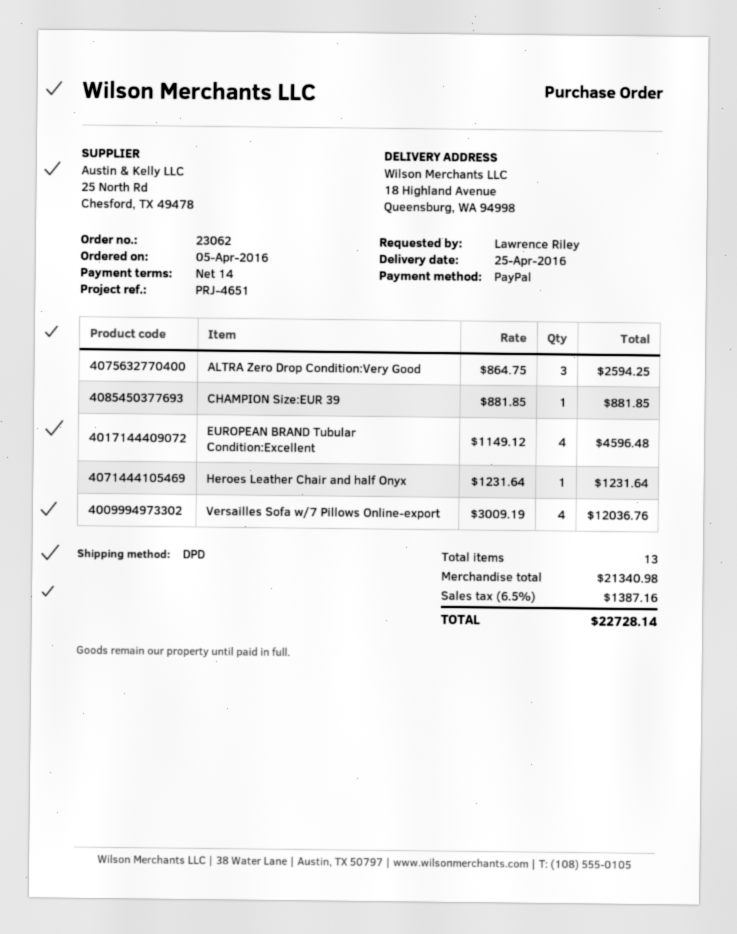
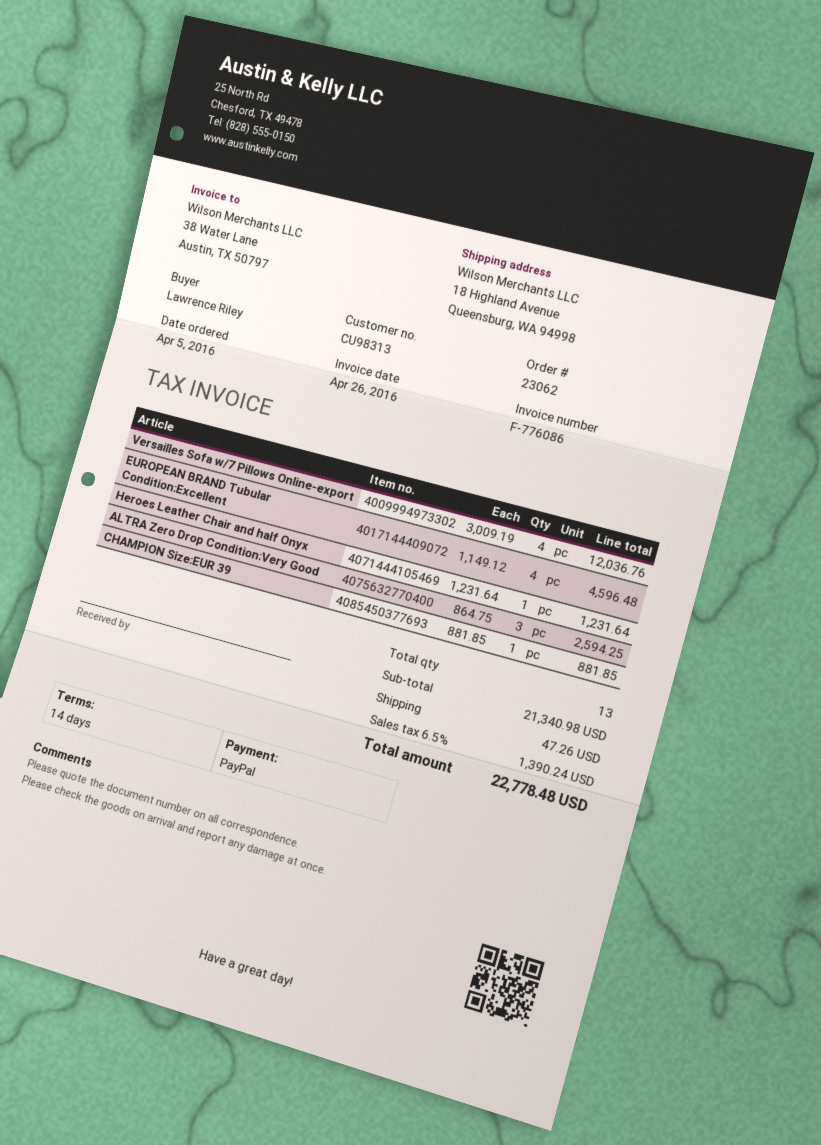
shipping: none -> 47.26
tax: 6.5% = 1387.16 -> 6.5% = 1390.24
total: 22728.14 -> 22778.48

